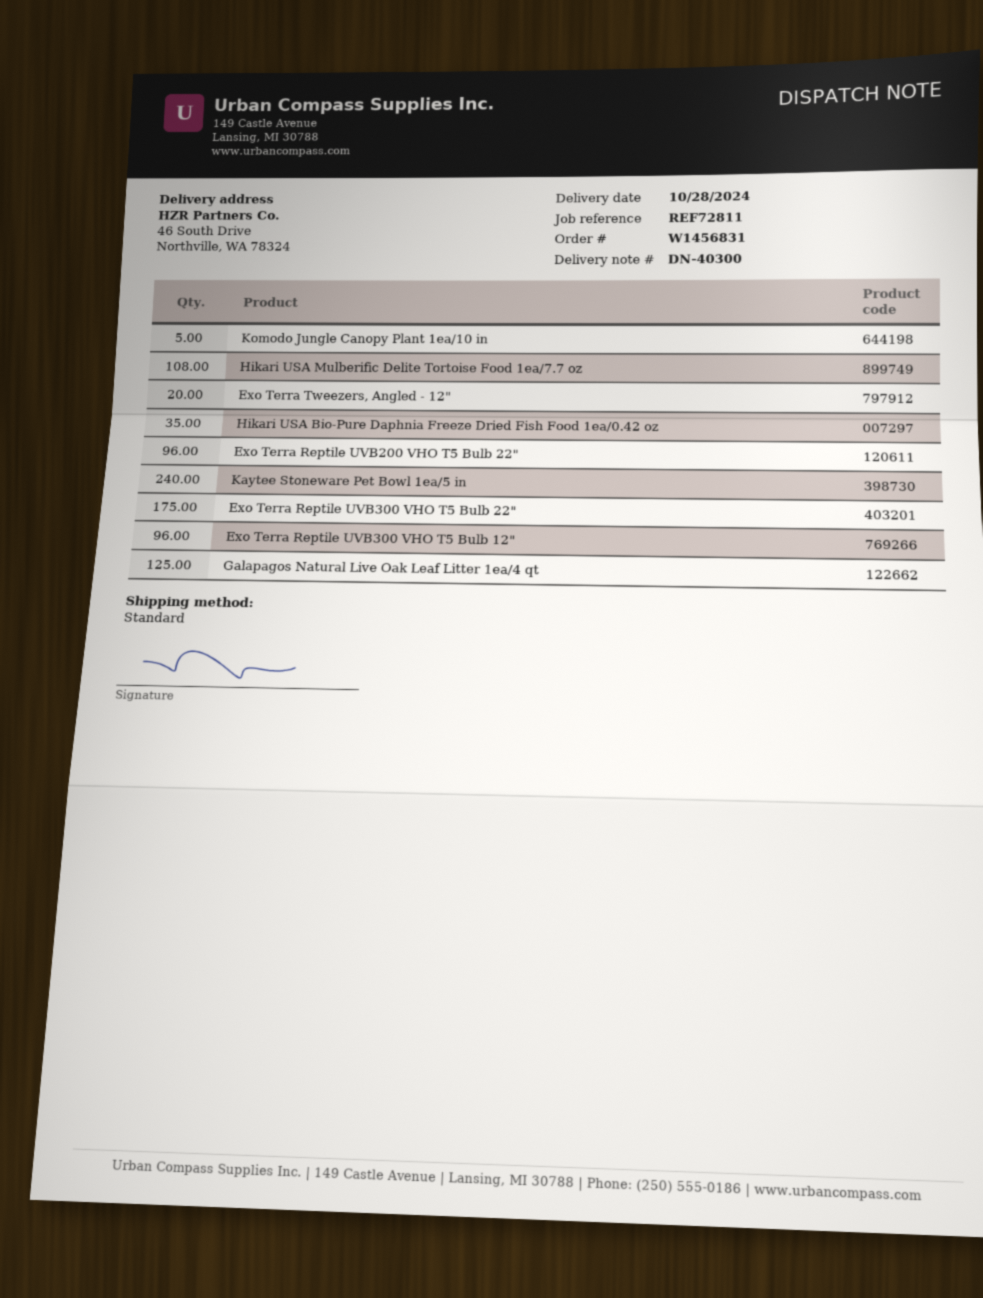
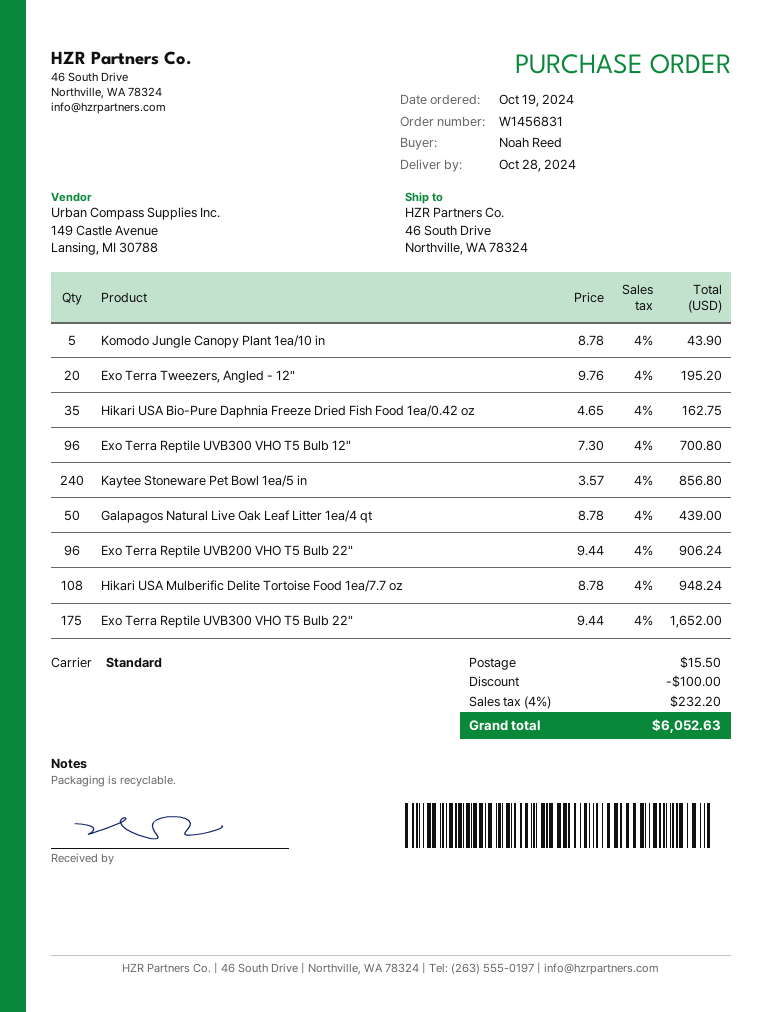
Galapagos Natural Live Oak Leaf Litter 1ea/4 qt: 125 -> 50

